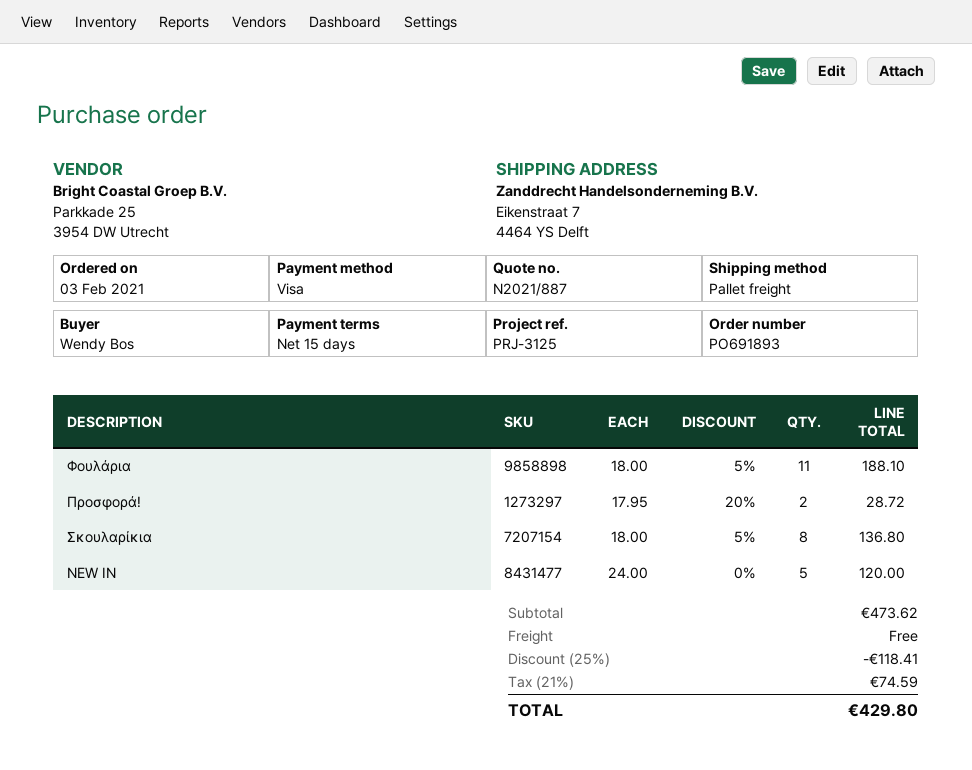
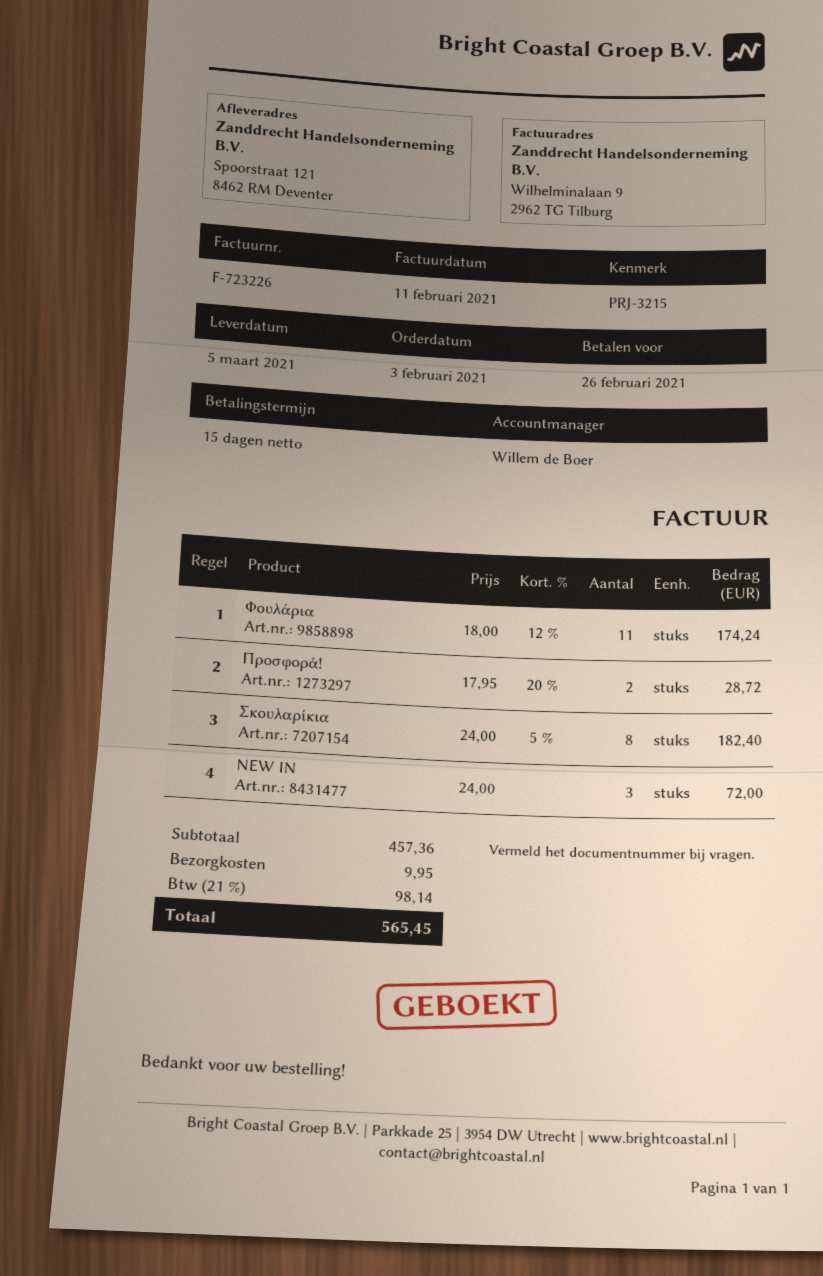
reference: PRJ-3125 -> PRJ-3215
ship to: Eikenstraat 7, 4464 YS Delft -> Spoorstraat 121, 8462 RM Deventer
Φουλάρια: 11 x 18.00 - 5% = 188.10 -> 11 x 18.00 - 12% = 174.24
Σκουλαρίκια: 8 x 18.00 - 5% = 136.80 -> 8 x 24.00 - 5% = 182.40
NEW IN: 5 x 24.00 = 120.00 -> 3 x 24.00 = 72.00
subtotal: 473.62 -> 457.36
discount: 25% = 118.41 -> none
shipping: 0.00 -> 9.95
tax: 21% = 74.59 -> 21% = 98.14
total: 429.80 -> 565.45

